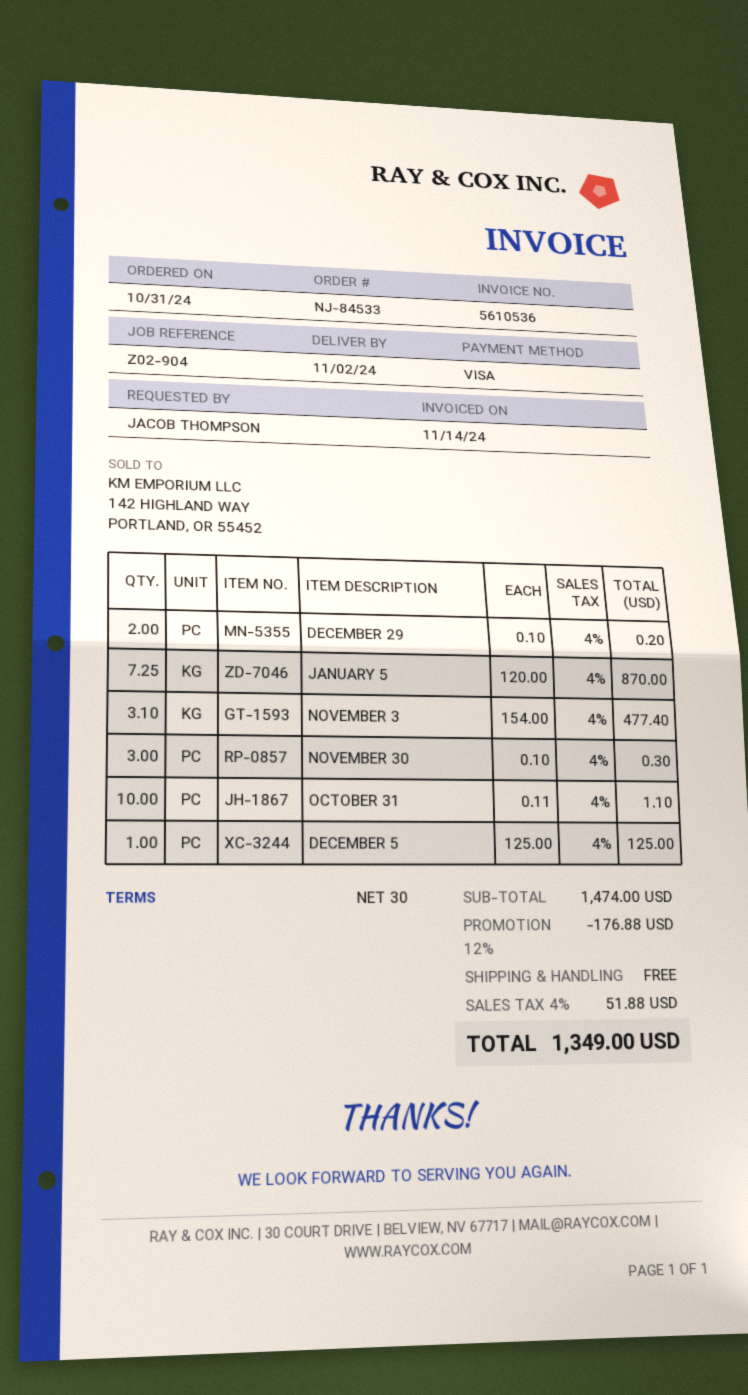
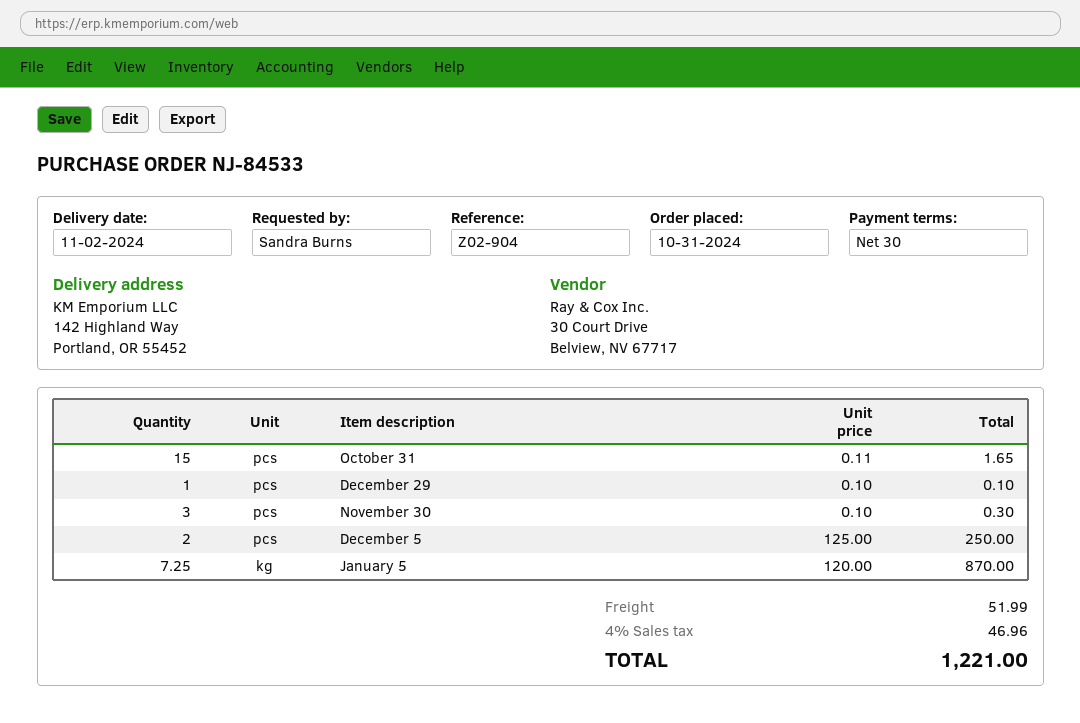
ordered by: JACOB THOMPSON -> Sandra Burns
DECEMBER 29: 2 x 0.10 = 0.20 -> 1 x 0.10 = 0.10
NOVEMBER 3: 3.1 x 154.00 = 477.40 -> none
OCTOBER 31: 10 x 0.11 = 1.10 -> 15 x 0.11 = 1.65
DECEMBER 5: 1 x 125.00 = 125.00 -> 2 x 125.00 = 250.00
discount: 12% = 176.88 -> none
shipping: 0.00 -> 51.99
tax: 4% = 51.88 -> 4% = 46.96
total: 1349.00 -> 1221.00

